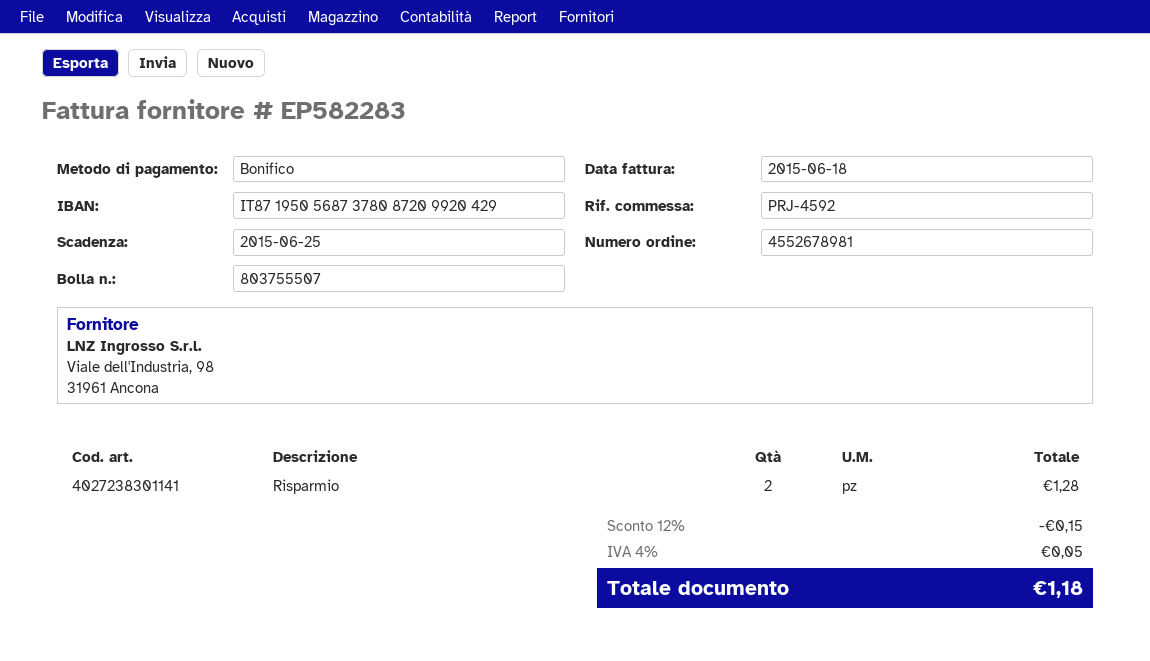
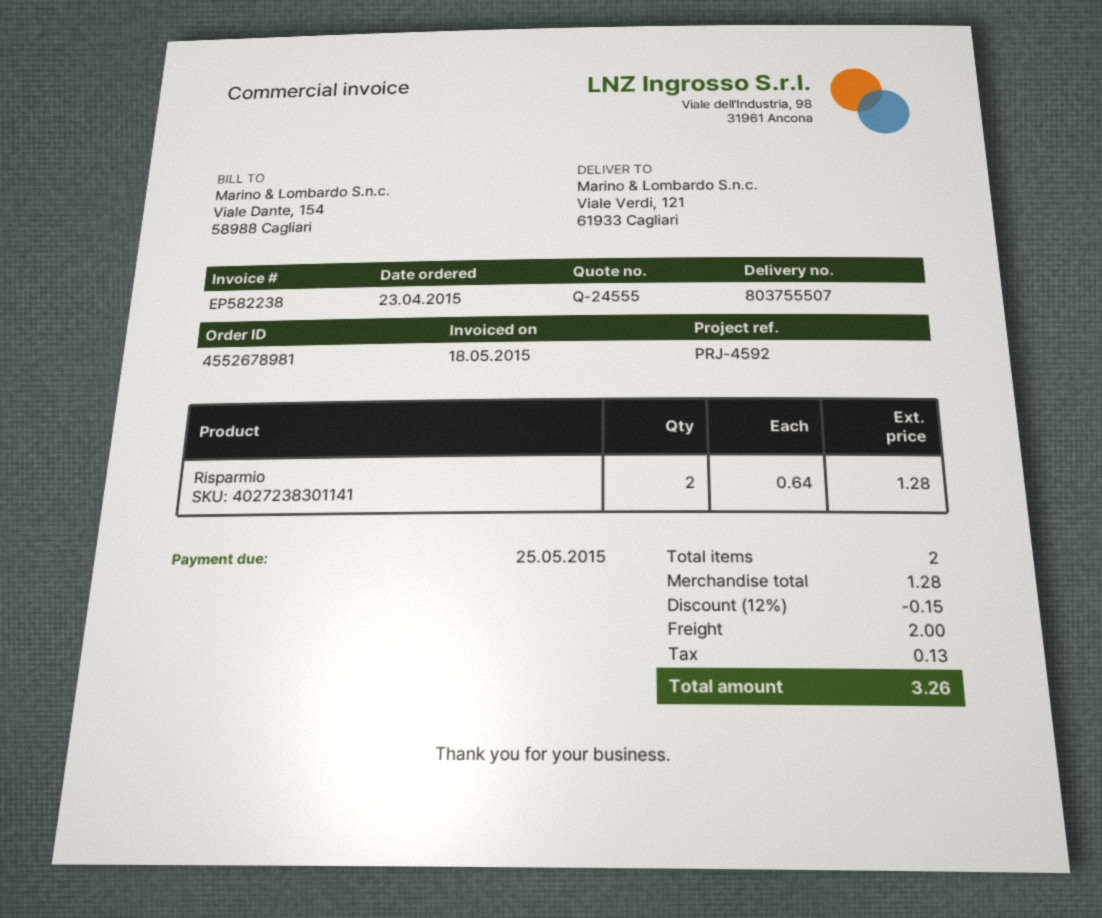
invoice number: EP582283 -> EP582238
invoice date: 2015-06-18 -> 2015-05-18
due date: 2015-06-25 -> 2015-05-25
shipping: none -> 2.00
tax: 0.05 -> 0.13
total: 1.18 -> 3.26

